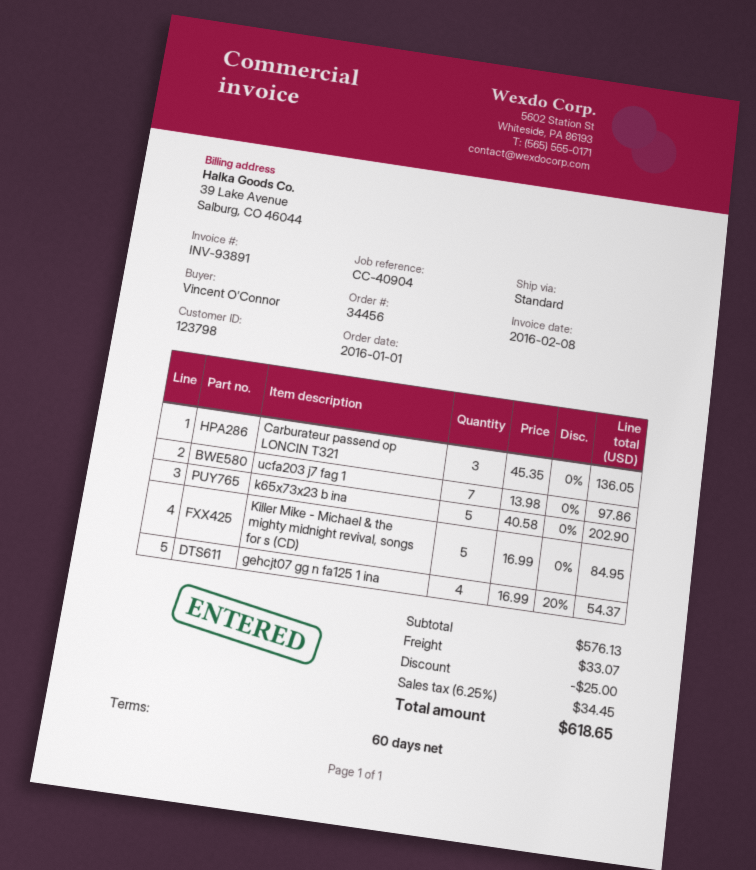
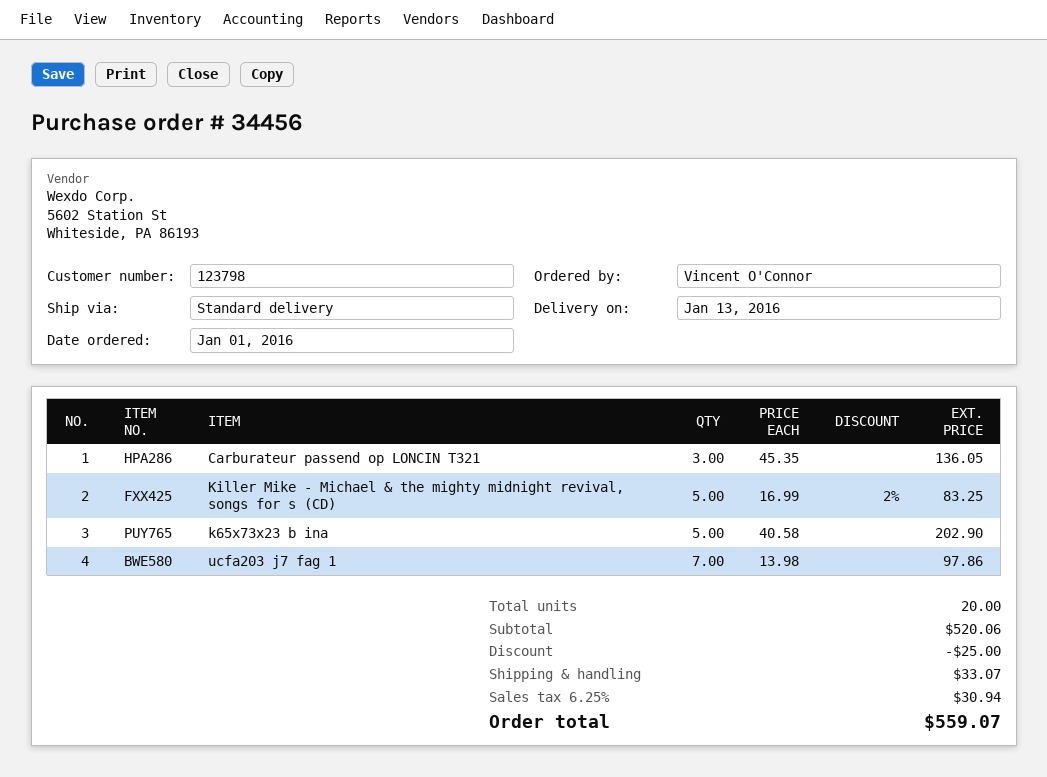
Killer Mike - Michael & the mighty midnight revival, songs for s (CD): 5 x 16.99 = 84.95 -> 5 x 16.99 - 2% = 83.25
gehcjt07 gg n fa125 1 ina: 4 x 16.99 - 20% = 54.37 -> none
subtotal: 576.13 -> 520.06
tax: 6.25% = 34.45 -> 6.25% = 30.94
total: 618.65 -> 559.07

